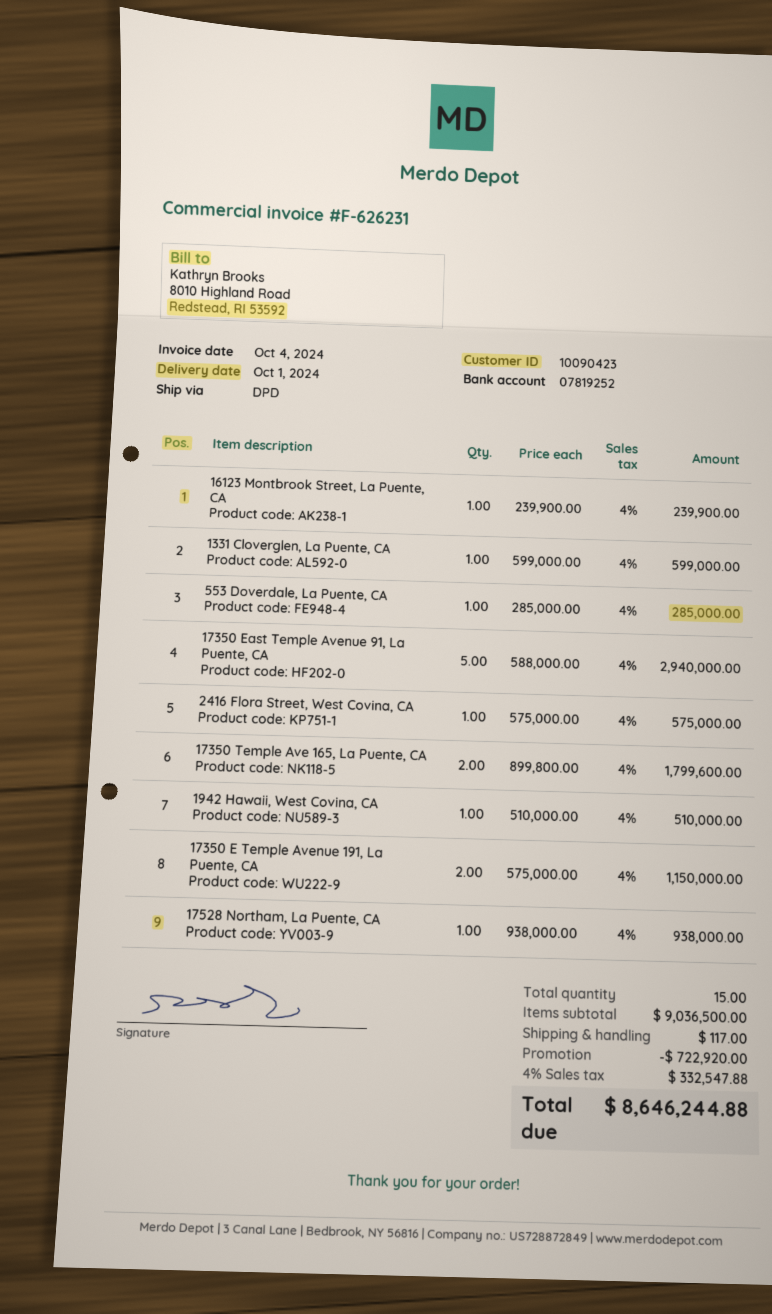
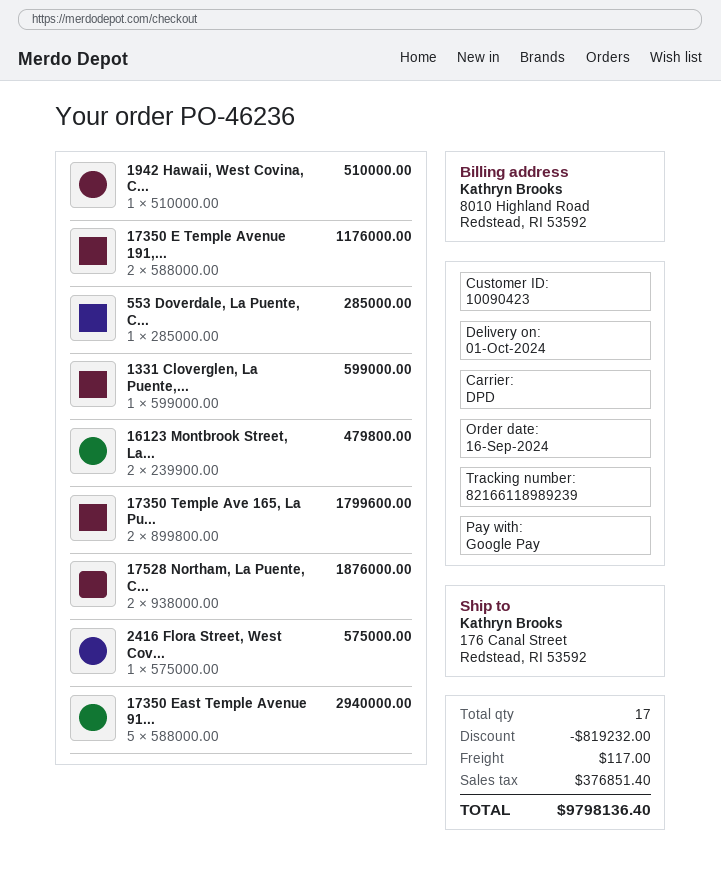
16123 Montbrook Street, La Puente, CA: 1 x 239900.00 = 239900.00 -> 2 x 239900.00 = 479800.00
17350 E Temple Avenue 191, La Puente, CA: 2 x 575000.00 = 1150000.00 -> 2 x 588000.00 = 1176000.00
17528 Northam, La Puente, CA: 1 x 938000.00 = 938000.00 -> 2 x 938000.00 = 1876000.00
total quantity: 15 -> 17
discount: 722920.00 -> 819232.00
tax: 332547.88 -> 376851.40
total: 8646244.88 -> 9798136.40

